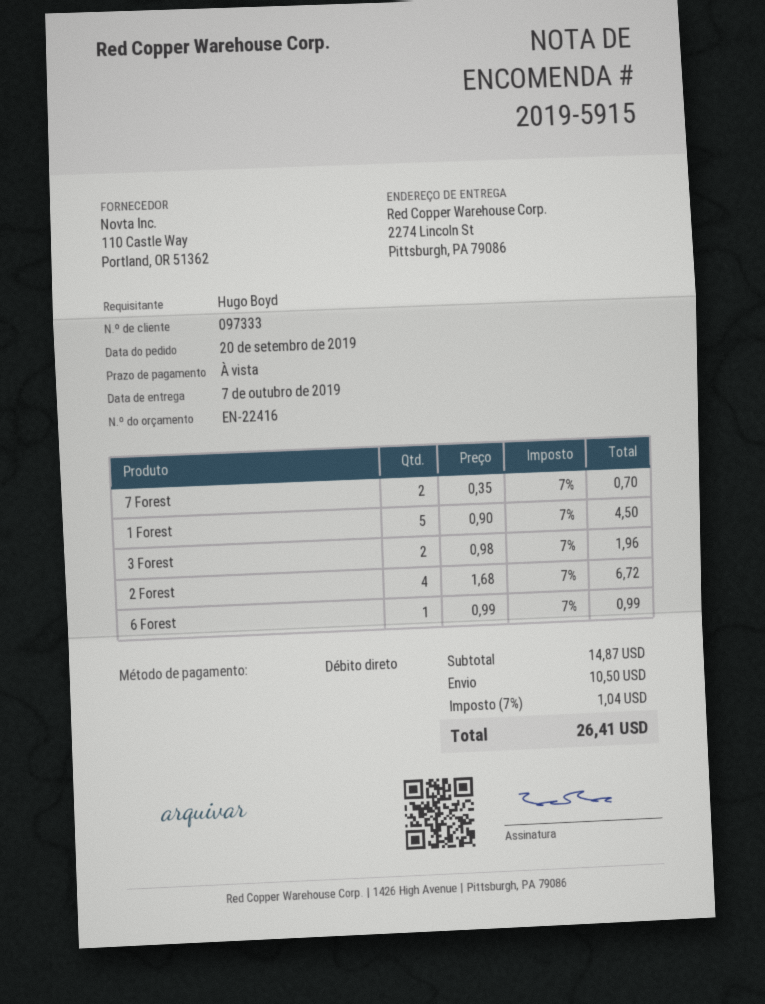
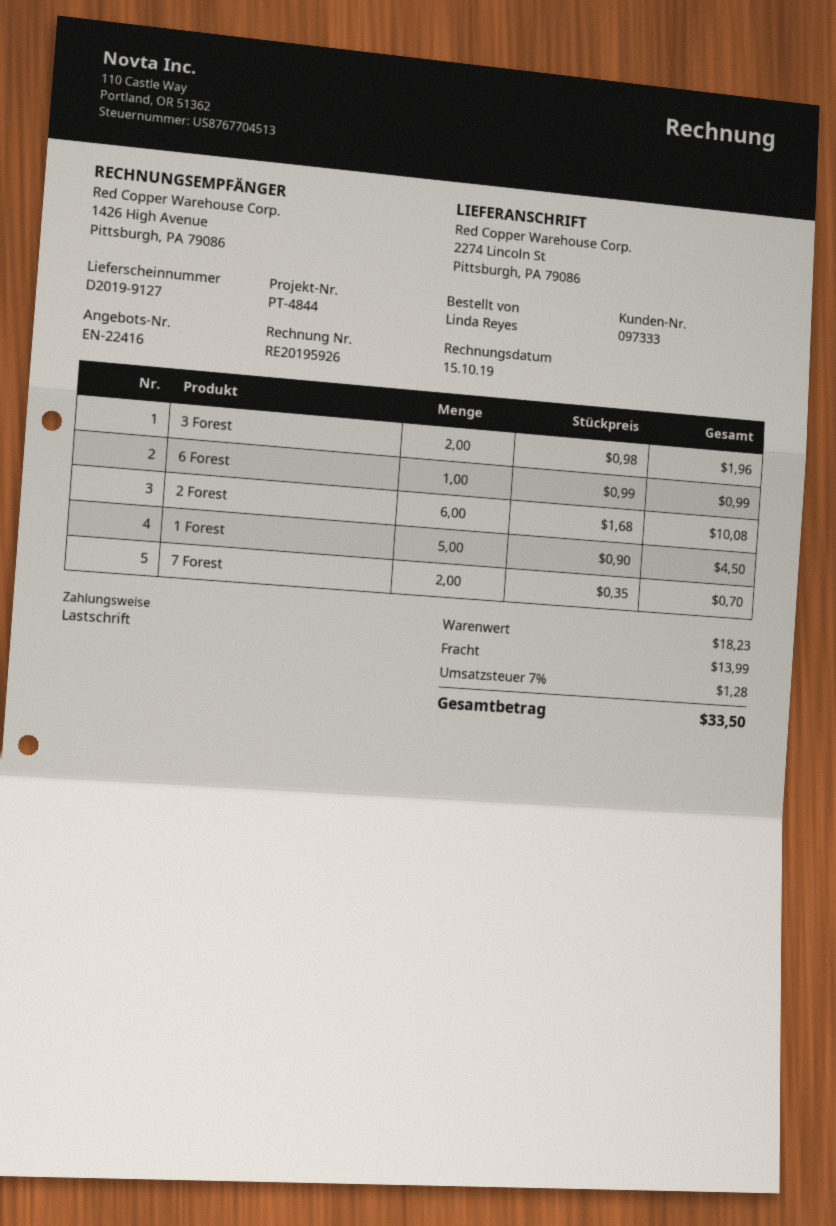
ordered by: Hugo Boyd -> Linda Reyes
2 Forest: 4 x 1.68 = 6.72 -> 6 x 1.68 = 10.08
subtotal: 14.87 -> 18.23
shipping: 10.50 -> 13.99
tax: 7% = 1.04 -> 7% = 1.28
total: 26.41 -> 33.50

